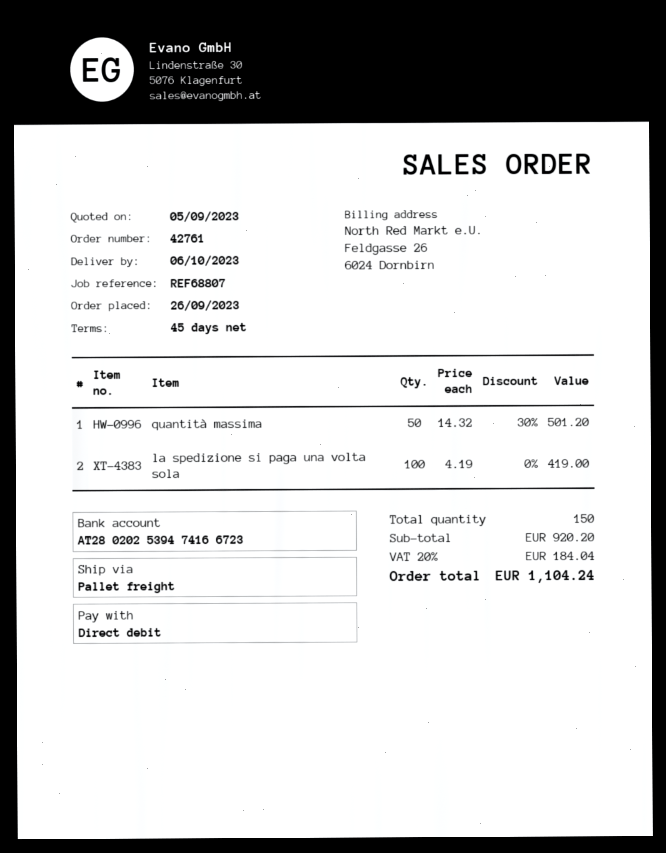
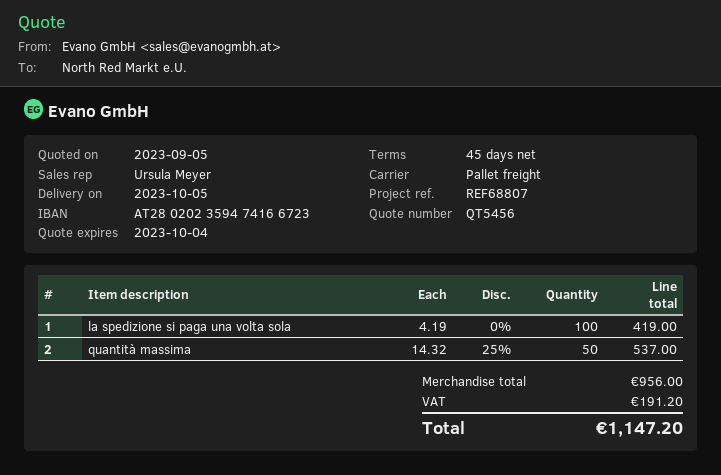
delivery date: 2023-10-06 -> 2023-10-05
bank account: AT280202539474166723 -> AT280202359474166723
quantità massima: 50 x 14.32 - 30% = 501.20 -> 50 x 14.32 - 25% = 537.00
subtotal: 920.20 -> 956.00
tax: 184.04 -> 191.20
total: 1104.24 -> 1147.20

